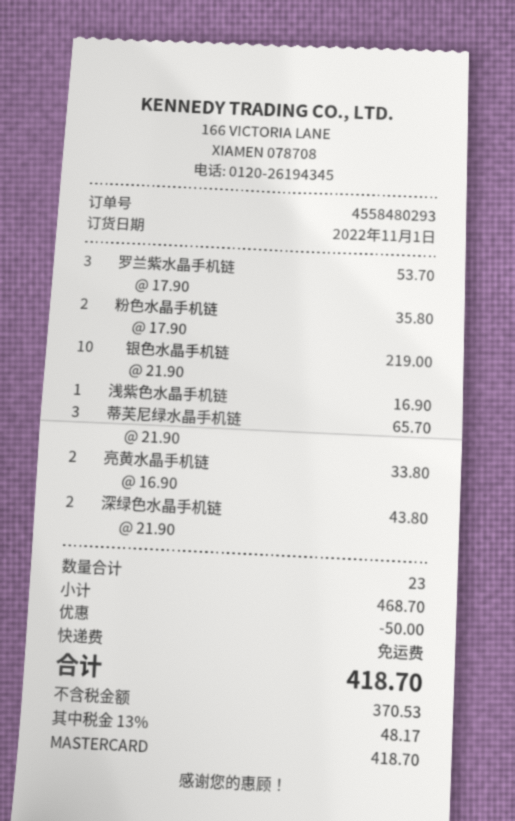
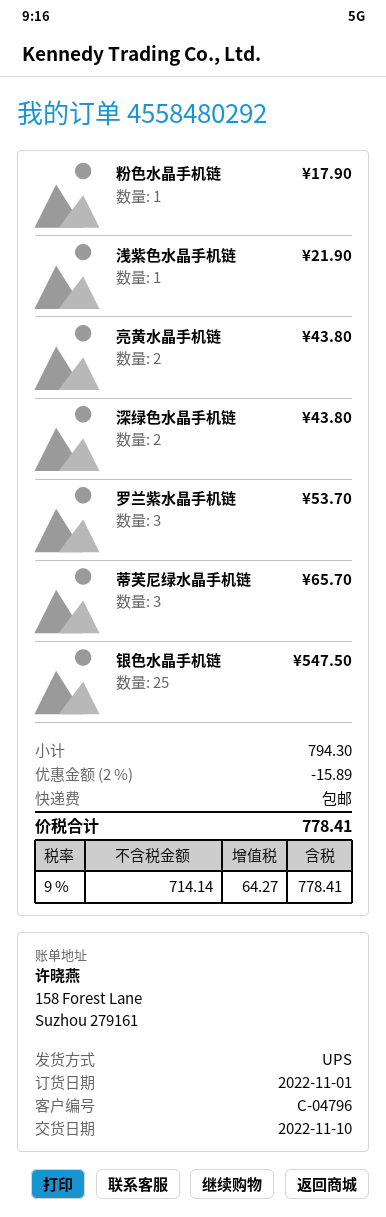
order number: 4558480293 -> 4558480292
粉色水晶手机链: 2 for 35.80 -> 1 for 17.90
银色水晶手机链: 10 for 219.00 -> 25 for 547.50
浅紫色水晶手机链: 1 for 16.90 -> 1 for 21.90
亮黄水晶手机链: 2 for 33.80 -> 2 for 43.80
subtotal: 468.70 -> 794.30
discount: 50.00 -> 15.89
net: 370.53 -> 714.14
tax: 13% = 48.17 -> 9% = 64.27
total: 418.70 -> 778.41

